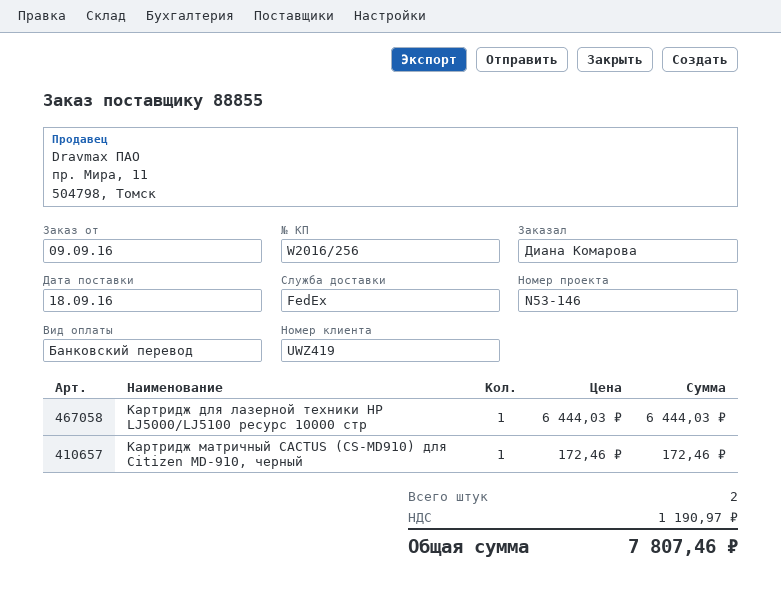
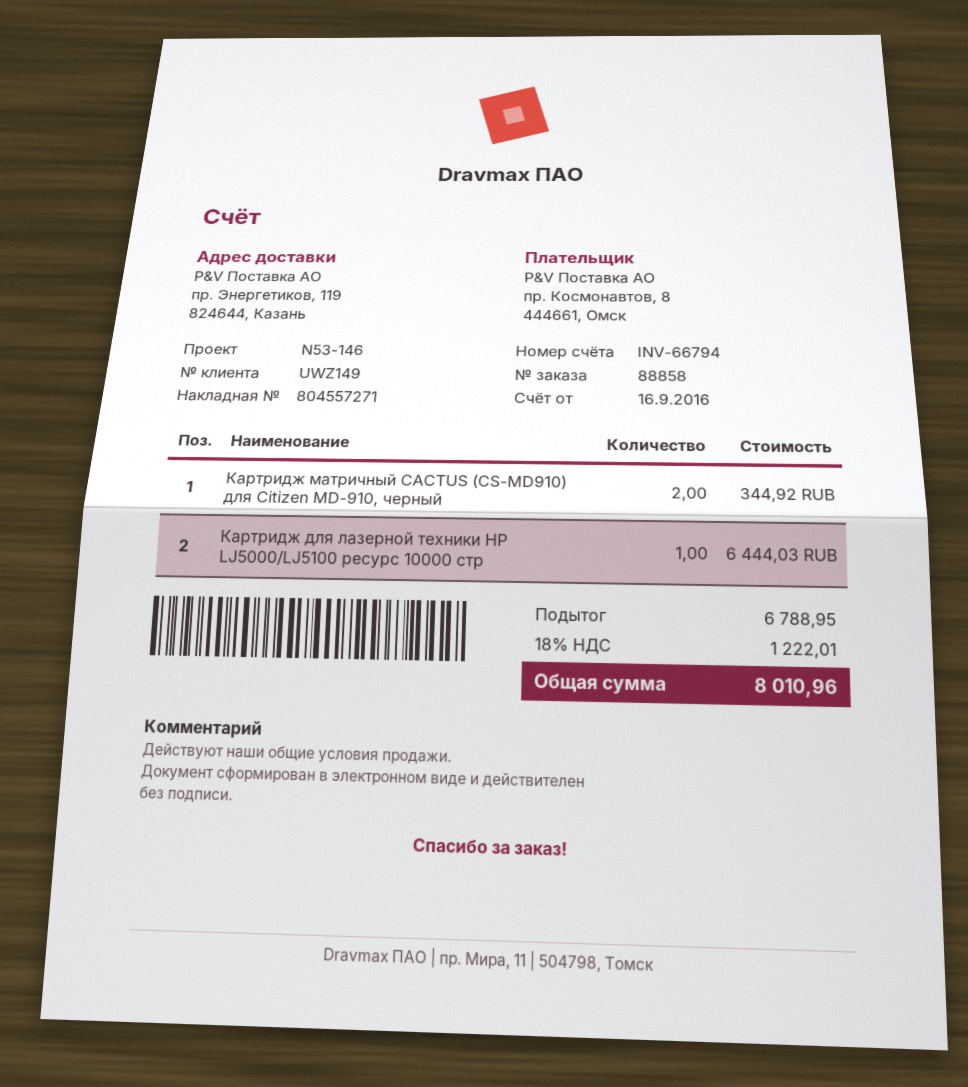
order number: 88855 -> 88858
customer number: UWZ419 -> UWZ149
Картридж матричный CACTUS (CS-MD910) для Citizen MD-910, черный: 1 for 172.46 -> 2 for 344.92
tax: 1190.97 -> 1222.01
total: 7807.46 -> 8010.96

